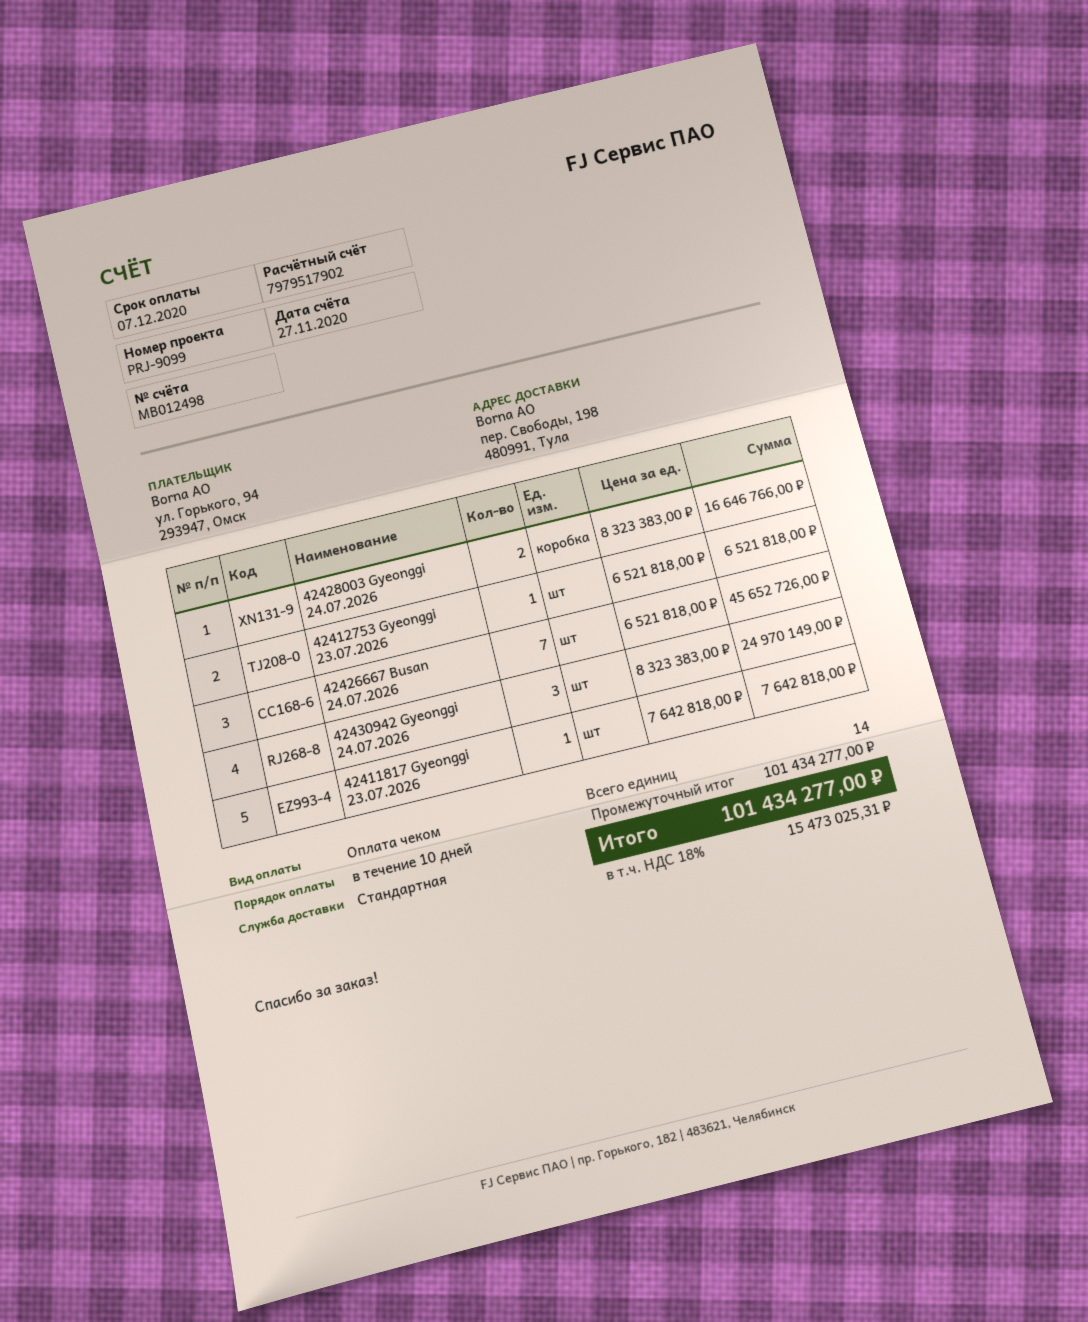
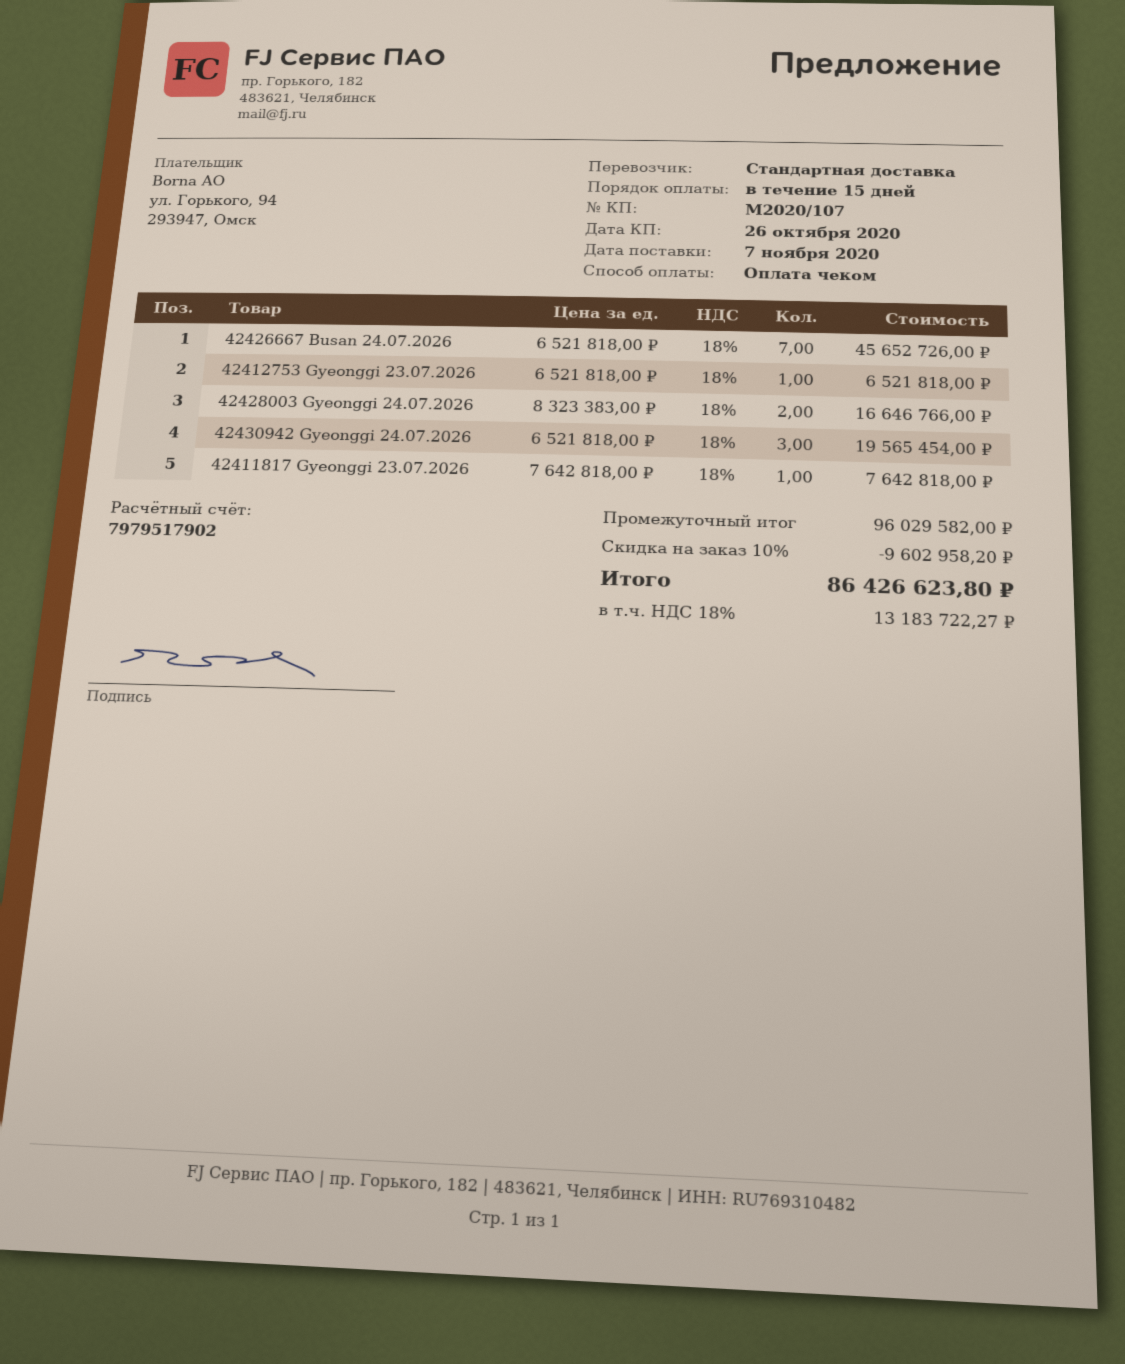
payment terms: 10 days -> 15 days
42430942 Gyeonggi 24.07.2026: 3 x 8323383.00 = 24970149.00 -> 3 x 6521818.00 = 19565454.00
subtotal: 101434277.00 -> 96029582.00
discount: none -> 10% = 9602958.20
tax: 18% = 15473025.31 -> 18% = 13183722.27
total: 101434277.00 -> 86426623.80

